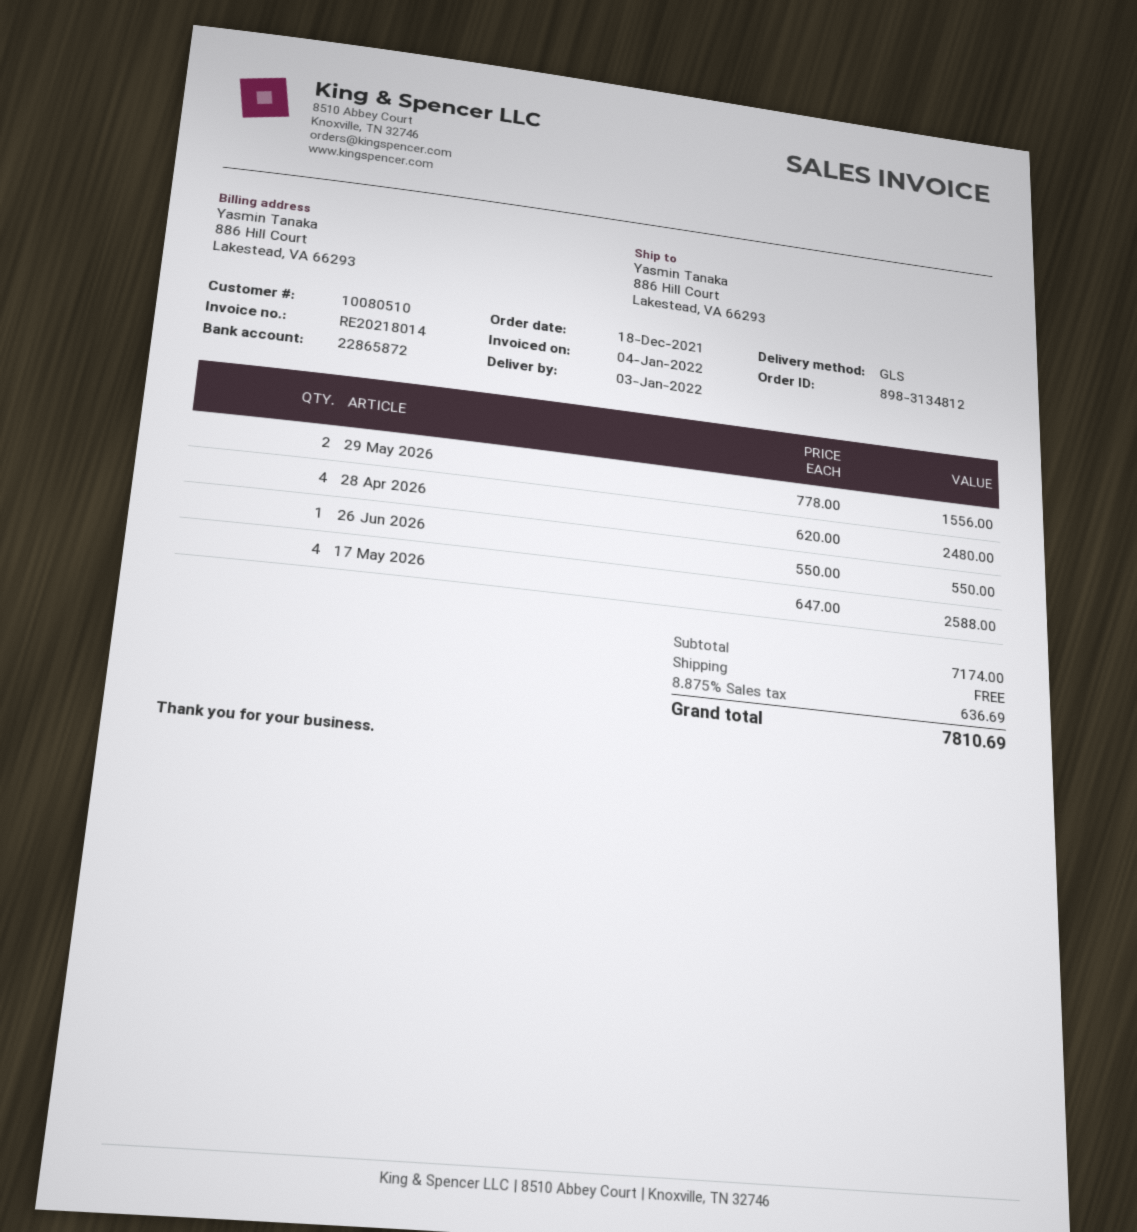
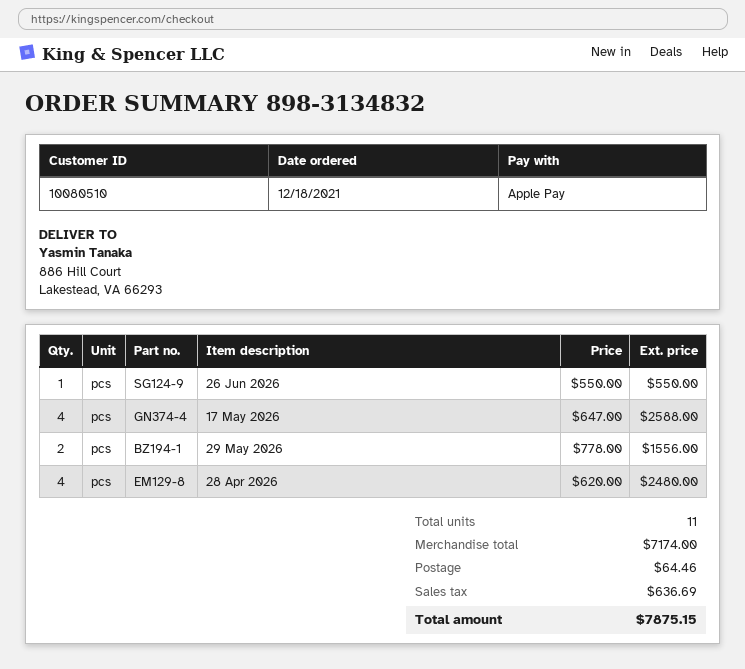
order number: 898-3134812 -> 898-3134832
shipping: 0.00 -> 64.46
total: 7810.69 -> 7875.15

